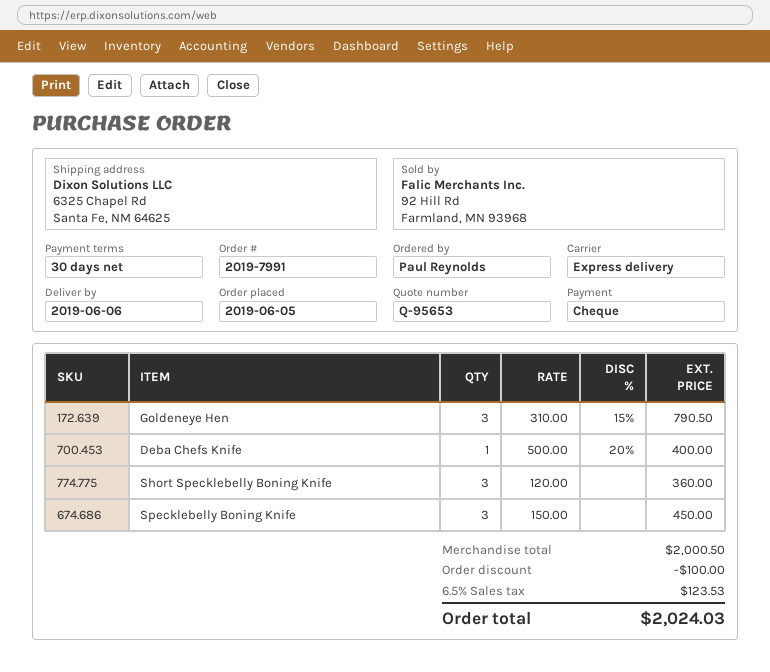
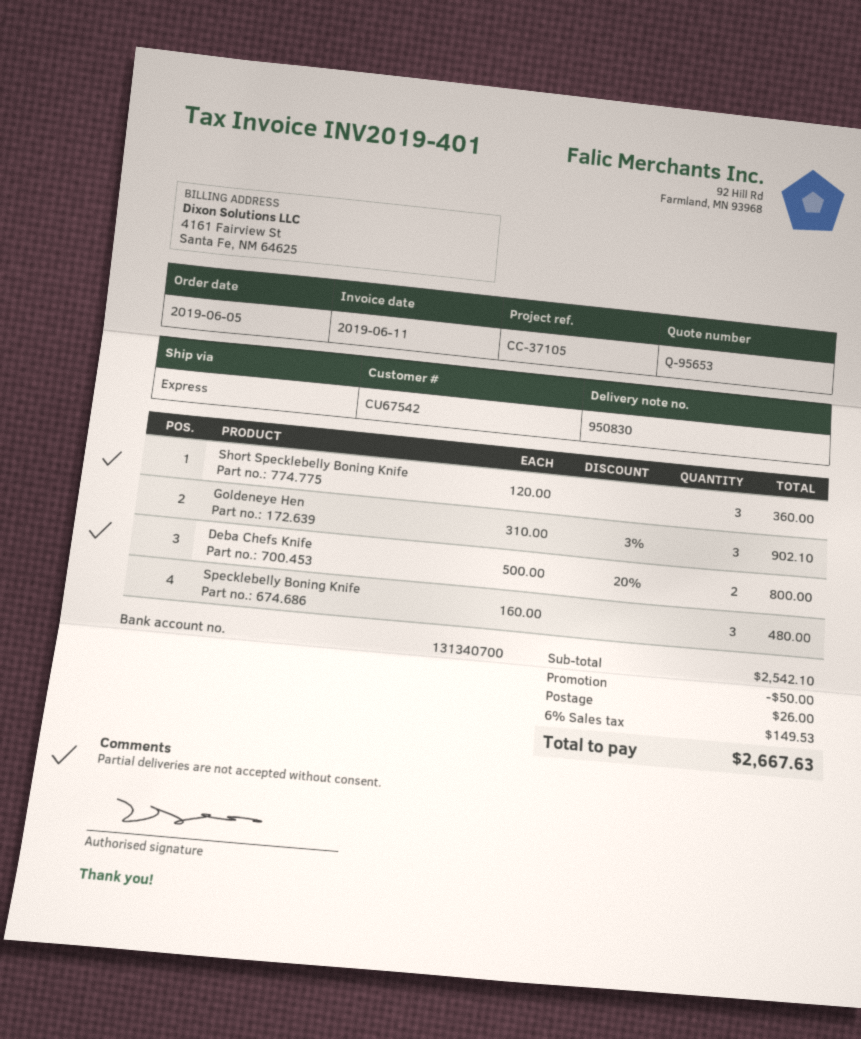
Goldeneye Hen: 3 x 310.00 - 15% = 790.50 -> 3 x 310.00 - 3% = 902.10
Deba Chefs Knife: 1 x 500.00 - 20% = 400.00 -> 2 x 500.00 - 20% = 800.00
Specklebelly Boning Knife: 3 x 150.00 = 450.00 -> 3 x 160.00 = 480.00
subtotal: 2000.50 -> 2542.10
discount: 100.00 -> 50.00
shipping: none -> 26.00
tax: 6.5% = 123.53 -> 6% = 149.53
total: 2024.03 -> 2667.63

